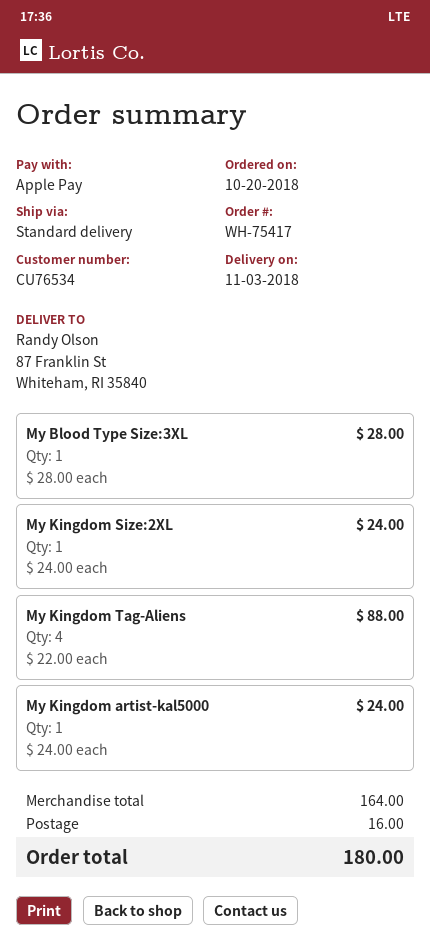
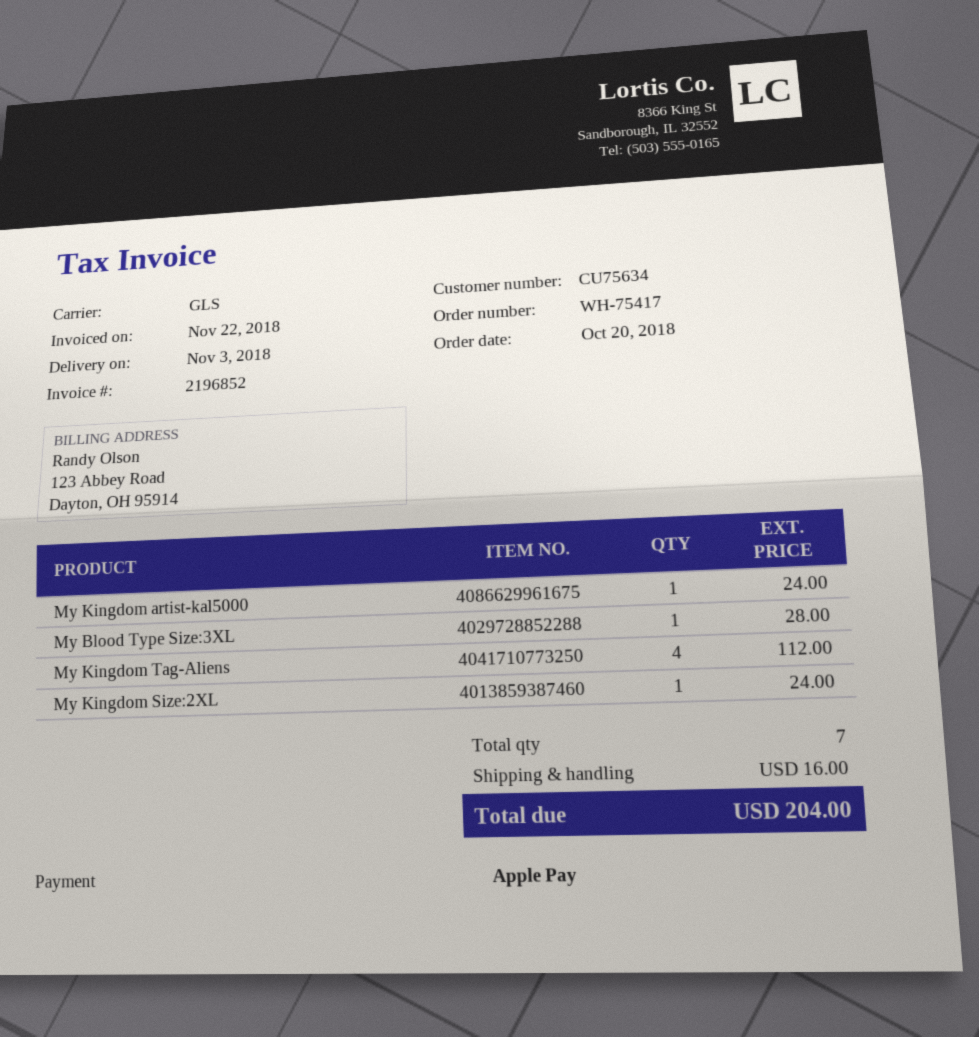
customer number: CU76534 -> CU75634
shipping method: standard -> GLS
My Kingdom Tag-Aliens: 4 for 88.00 -> 4 for 112.00
total: 180.00 -> 204.00

